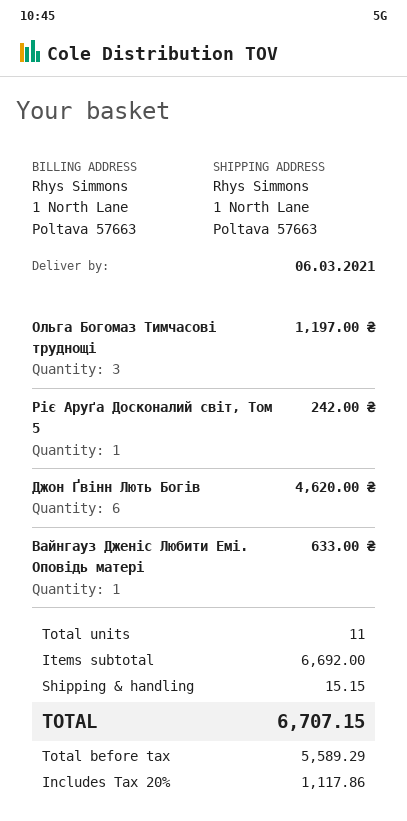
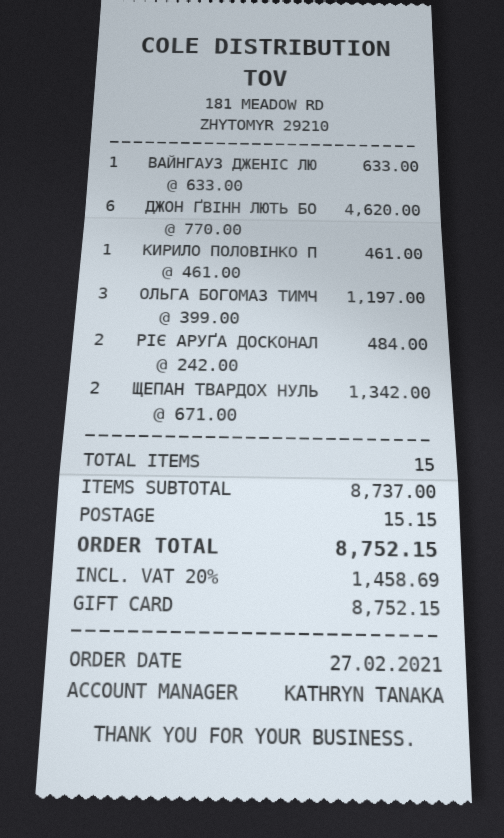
Ріє Аруґа Досконалий світ, Том 5: 1 for 242.00 -> 2 for 484.00
КИРИЛО ПОЛОВІНКО П: none -> 1 for 461.00
ЩЕПАН ТВАРДОХ НУЛЬ: none -> 2 for 1342.00
total quantity: 11 -> 15
subtotal: 6692.00 -> 8737.00
tax: 20% = 1117.86 -> 20% = 1458.69
total: 6707.15 -> 8752.15

